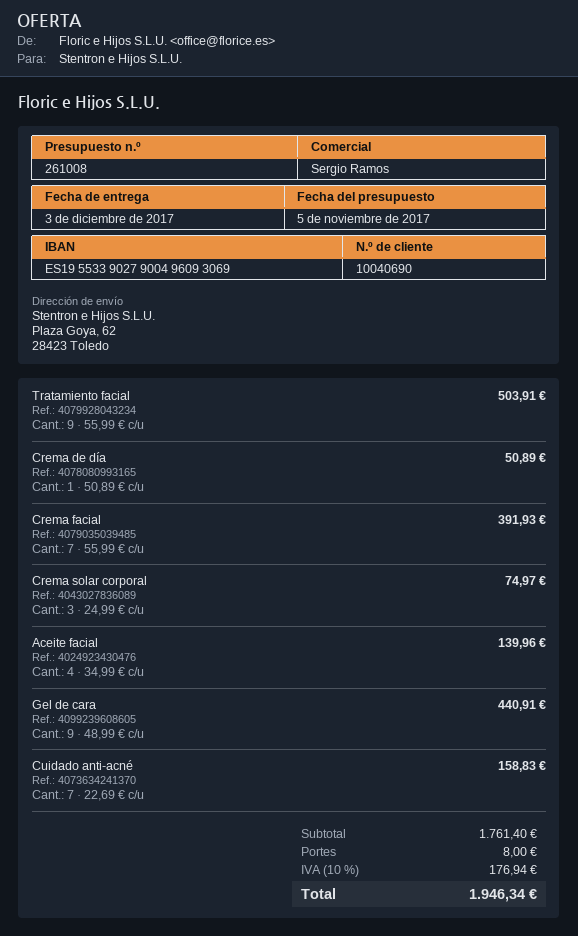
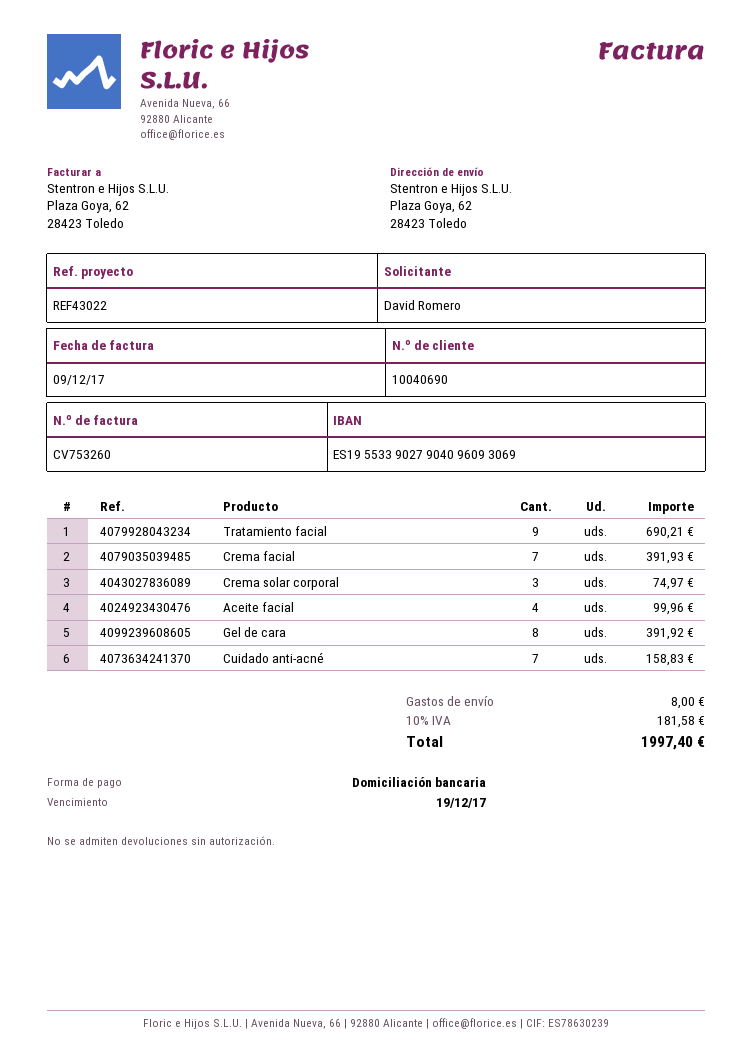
bank account: ES1955339027900496093069 -> ES1955339027904096093069
Tratamiento facial: 9 for 503.91 -> 9 for 690.21
Crema de día: 1 for 50.89 -> none
Aceite facial: 4 for 139.96 -> 4 for 99.96
Gel de cara: 9 for 440.91 -> 8 for 391.92
tax: 10% = 176.94 -> 10% = 181.58
total: 1946.34 -> 1997.40

